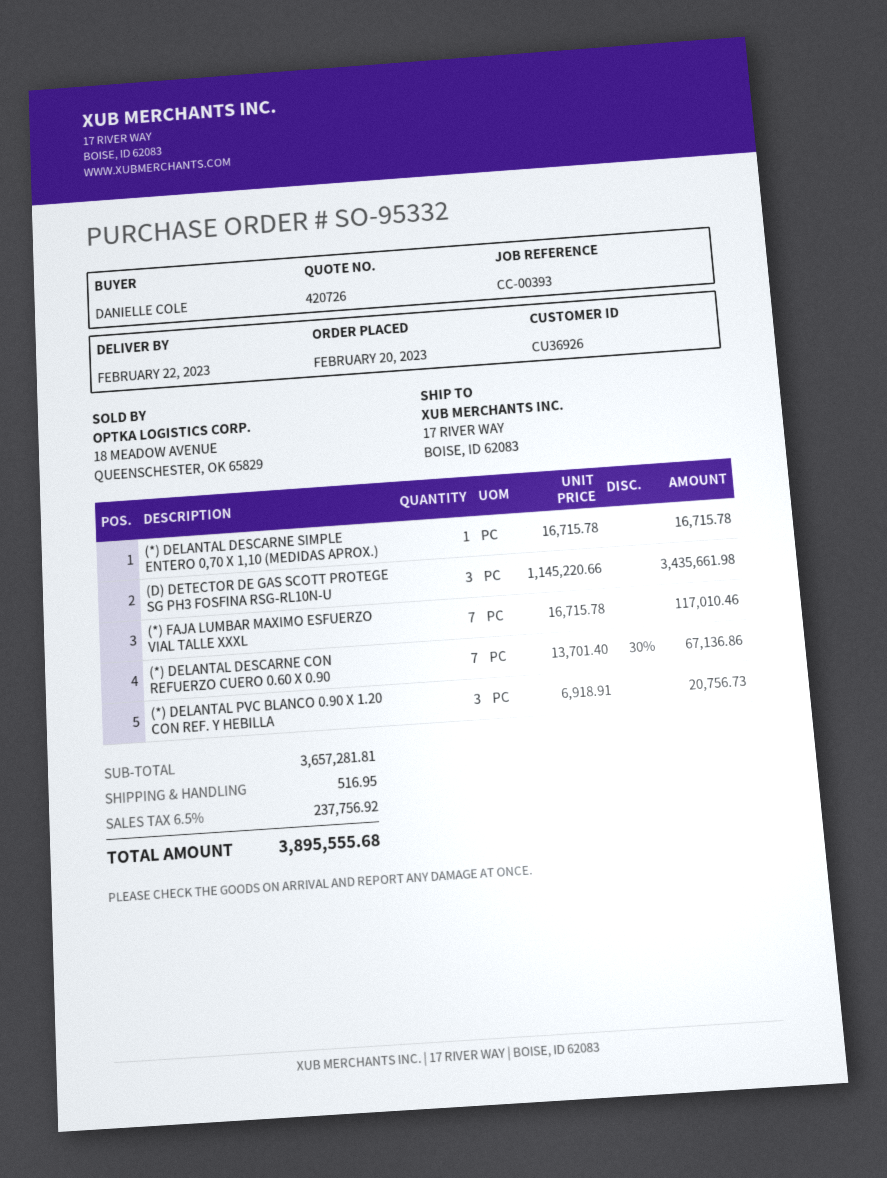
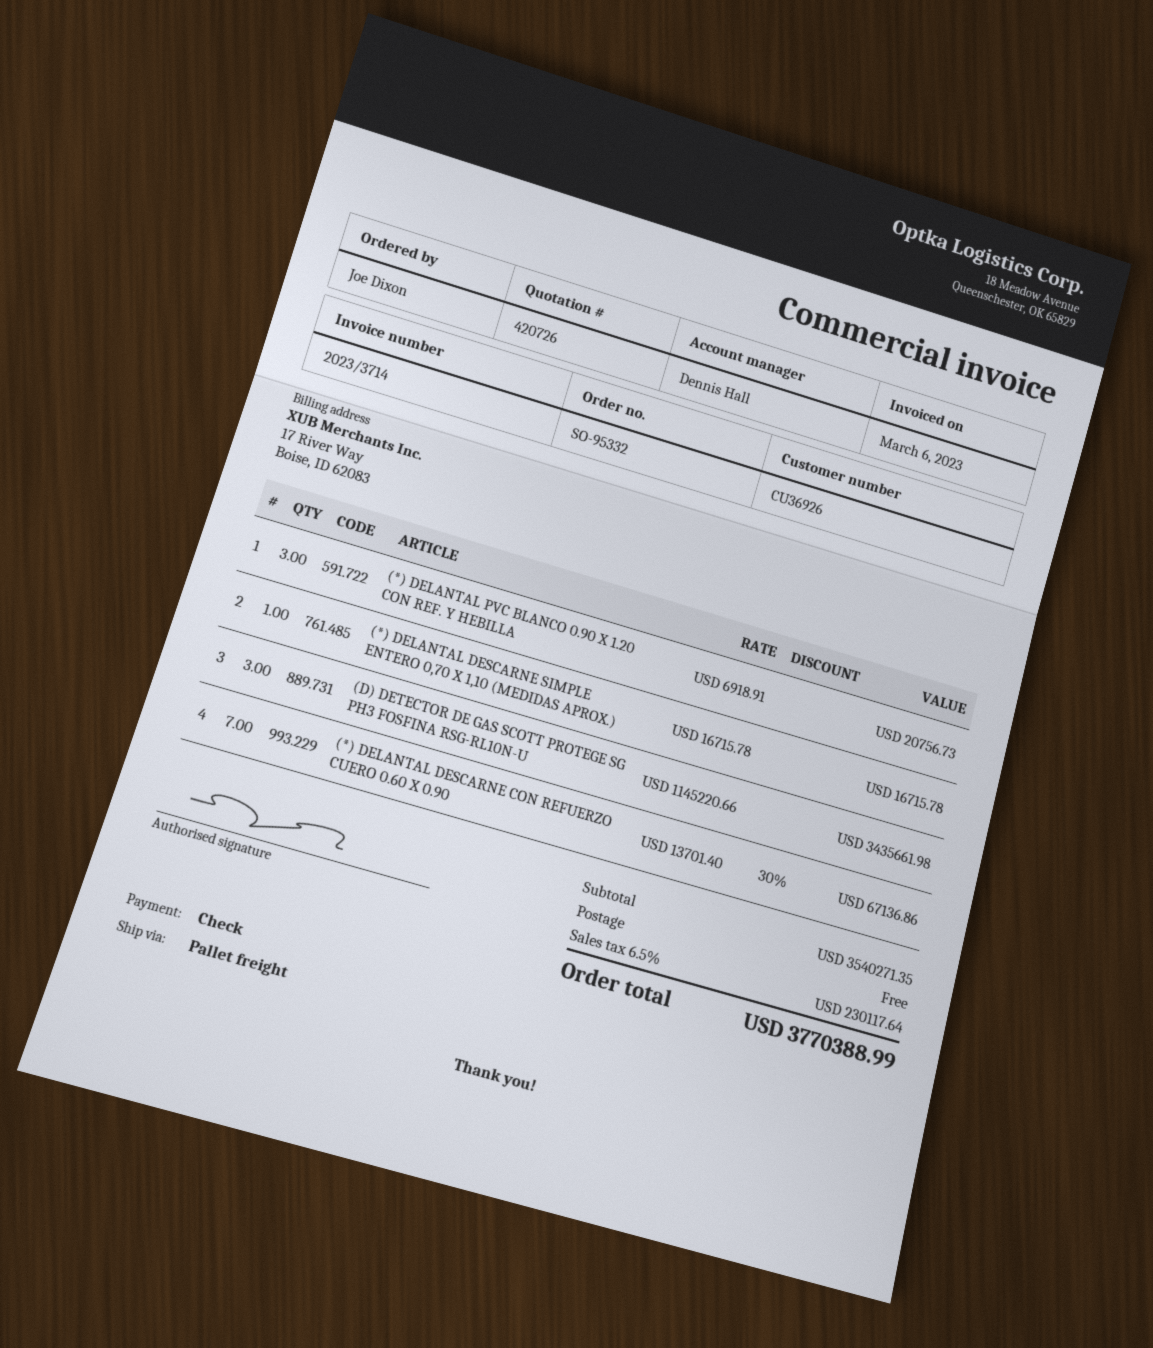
ordered by: DANIELLE COLE -> Joe Dixon
(*) FAJA LUMBAR MAXIMO ESFUERZO VIAL TALLE XXXL: 7 x 16715.78 = 117010.46 -> none
subtotal: 3657281.81 -> 3540271.35
shipping: 516.95 -> 0.00
tax: 6.5% = 237756.92 -> 6.5% = 230117.64
total: 3895555.68 -> 3770388.99

